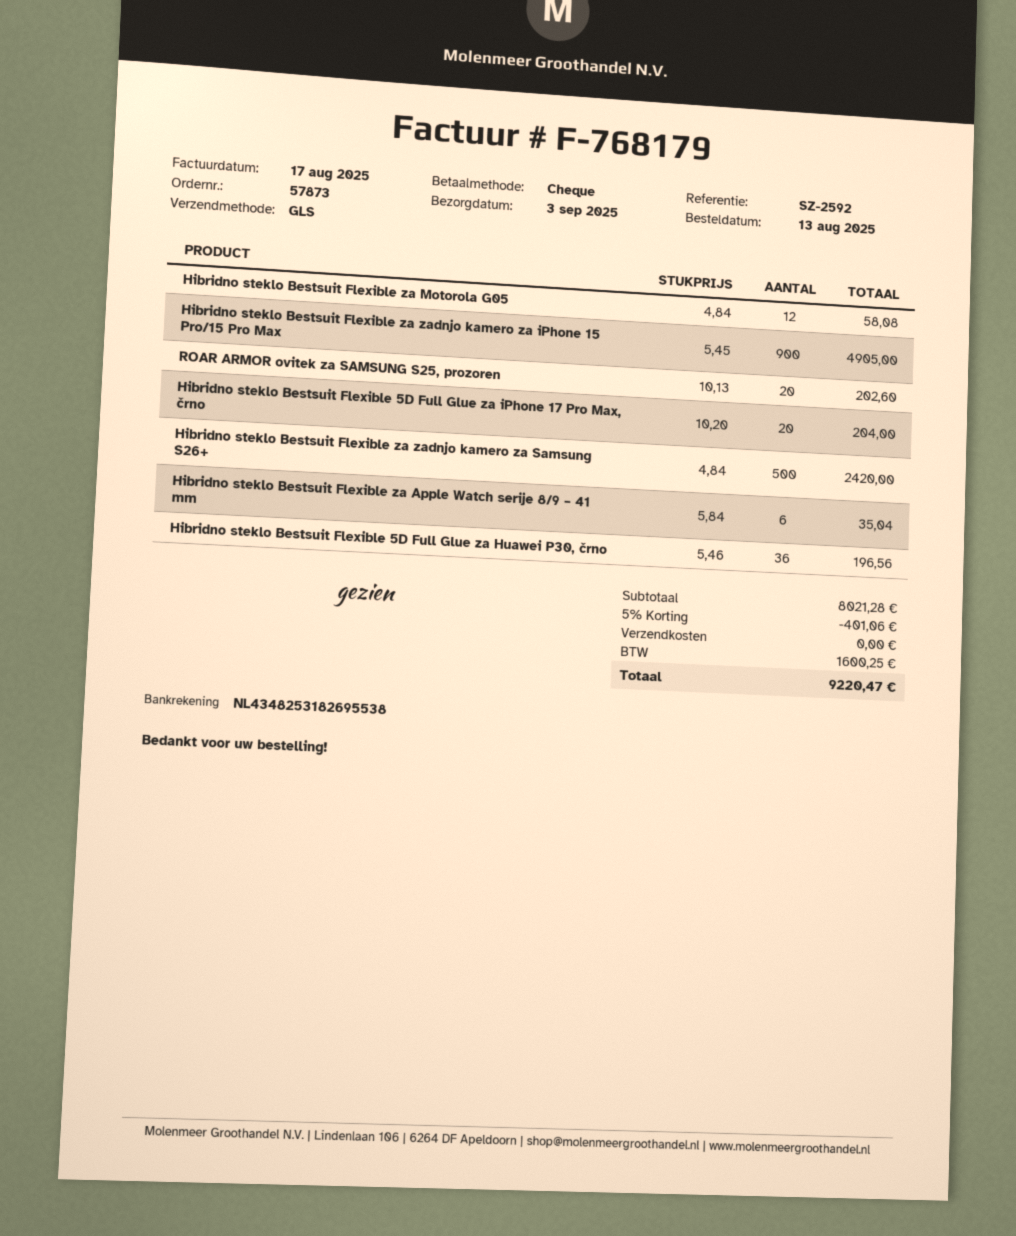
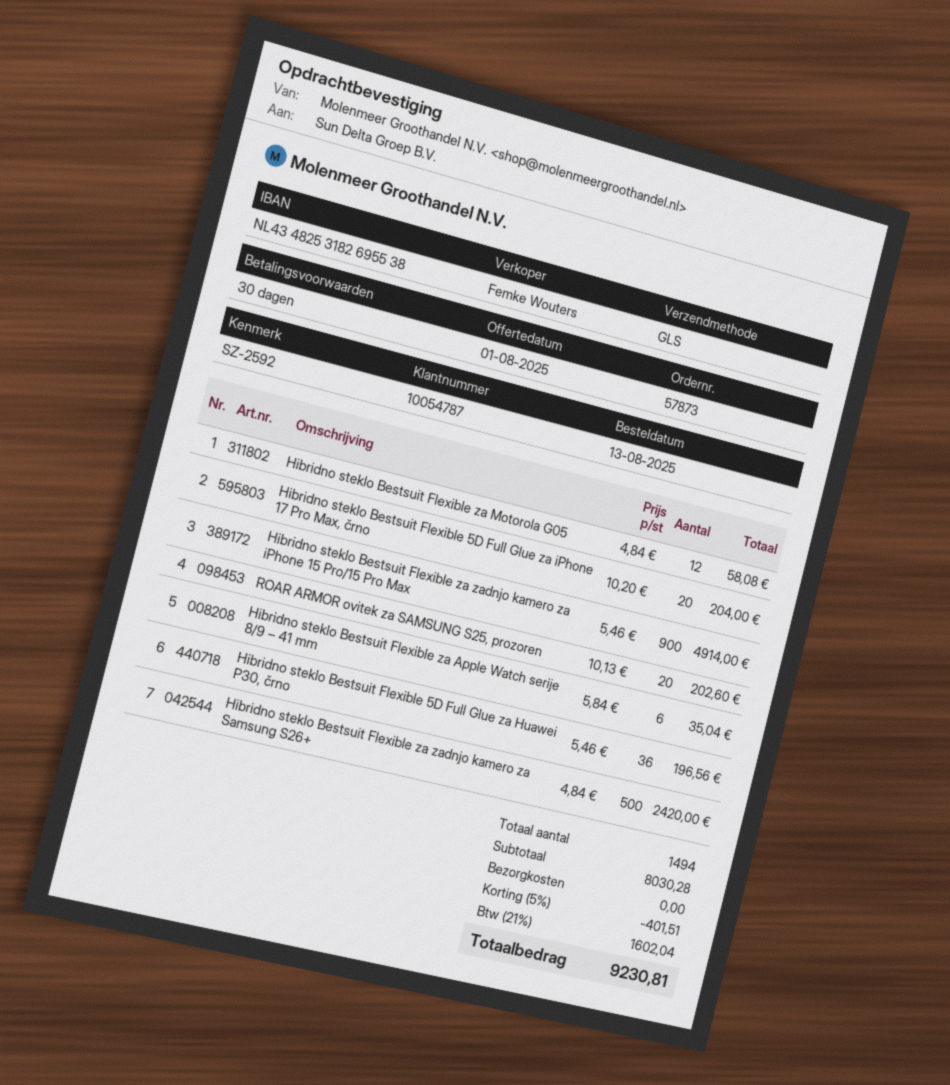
Hibridno steklo Bestsuit Flexible za zadnjo kamero za iPhone 15 Pro/15 Pro Max: 900 x 5.45 = 4905.00 -> 900 x 5.46 = 4914.00
subtotal: 8021.28 -> 8030.28
discount: 5% = 401.06 -> 5% = 401.51
tax: 1600.25 -> 1602.04
total: 9220.47 -> 9230.81

